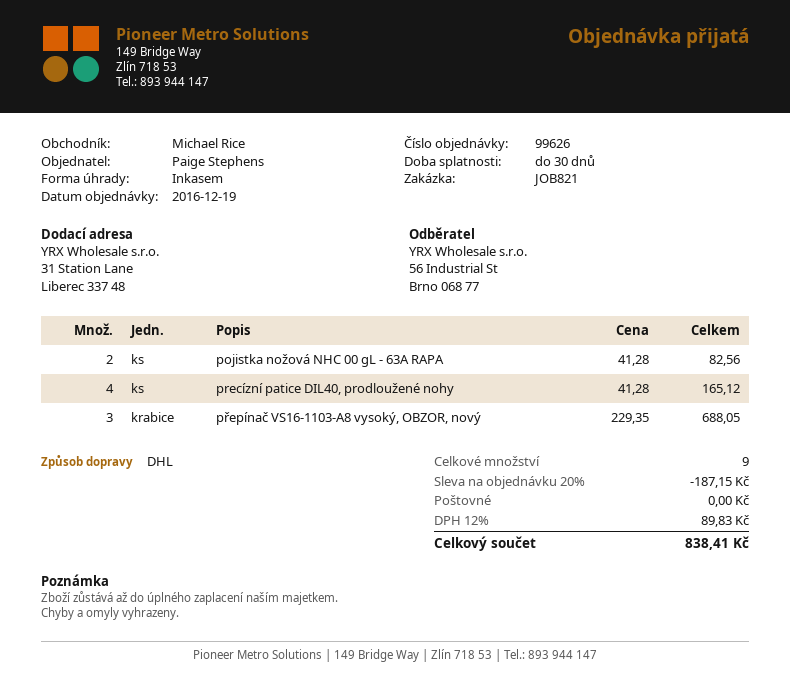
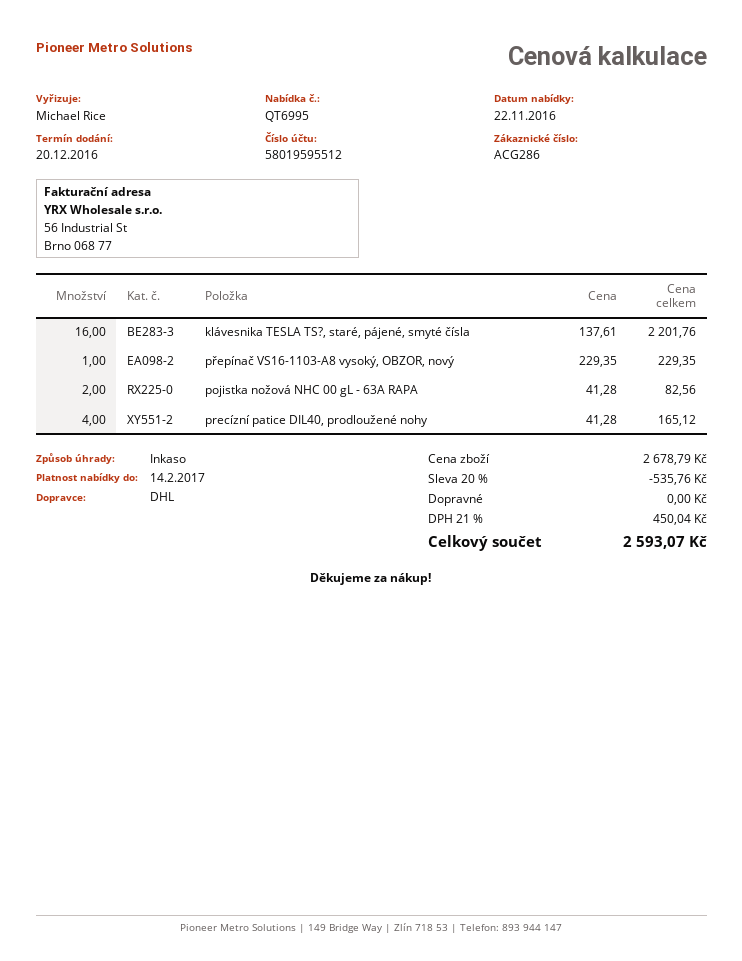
přepínač VS16-1103-A8 vysoký, OBZOR, nový: 3 x 229.35 = 688.05 -> 1 x 229.35 = 229.35
klávesnika TESLA TS?, staré, pájené, smyté čísla: none -> 16 x 137.61 = 2201.76
discount: 20% = 187.15 -> 20% = 535.76
tax: 12% = 89.83 -> 21% = 450.04
total: 838.41 -> 2593.07

